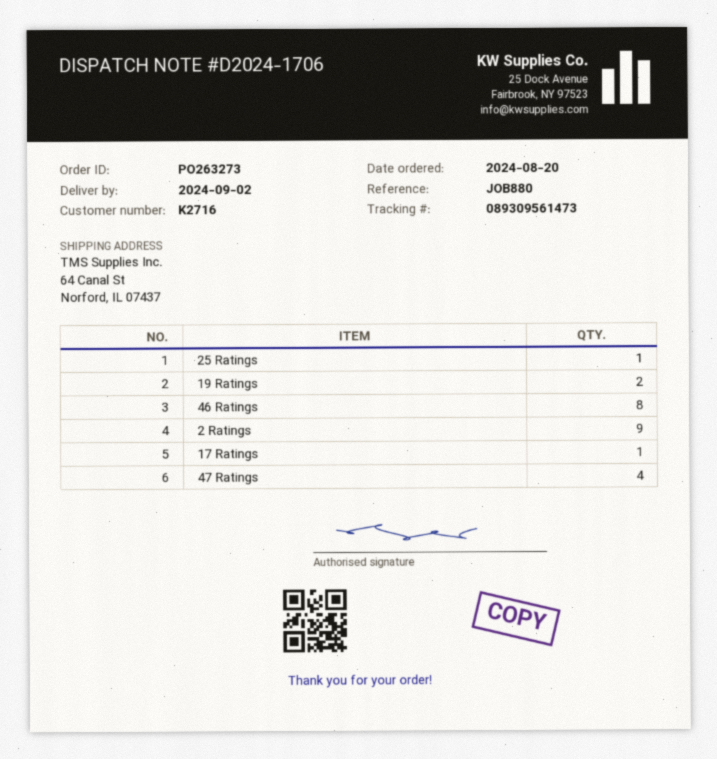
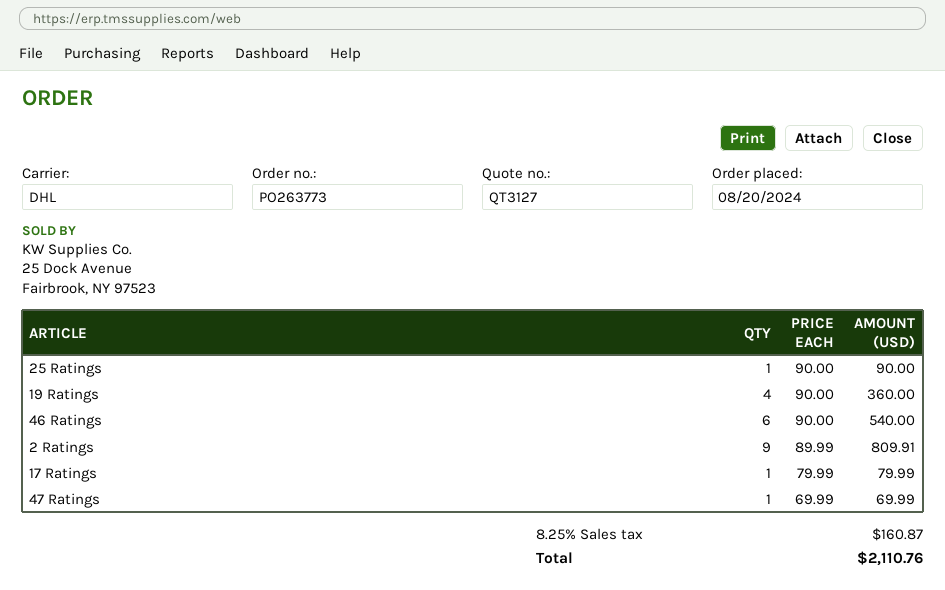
order number: PO263273 -> PO263773
19 Ratings: 2 -> 4
46 Ratings: 8 -> 6
47 Ratings: 4 -> 1

